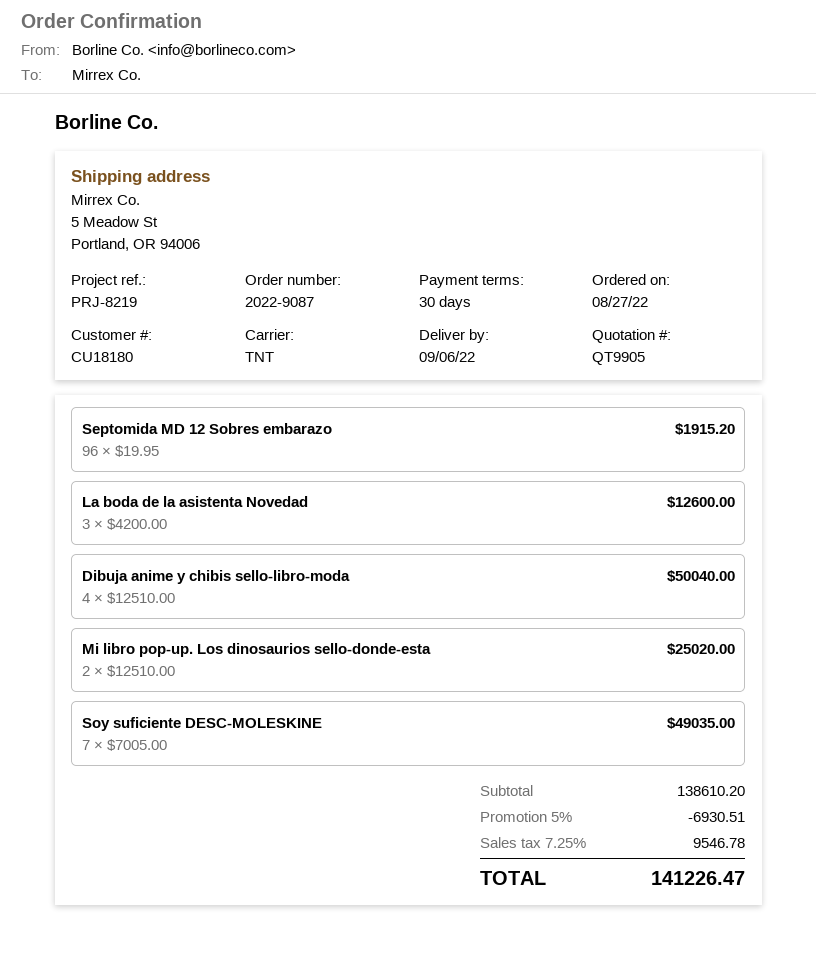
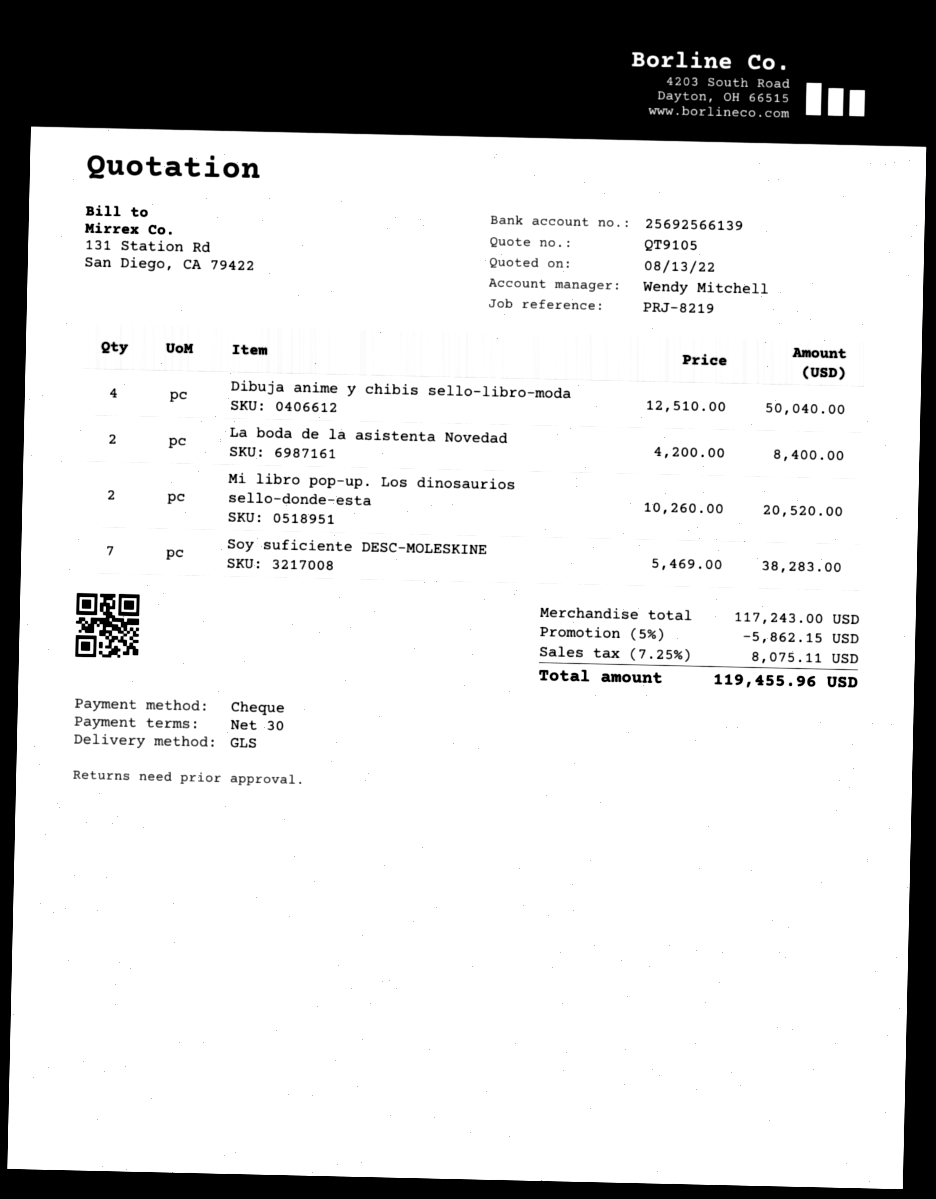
quote number: QT9905 -> QT9105
shipping method: TNT -> GLS
Septomida MD 12 Sobres embarazo: 96 x 19.95 = 1915.20 -> none
La boda de la asistenta Novedad: 3 x 4200.00 = 12600.00 -> 2 x 4200.00 = 8400.00
Mi libro pop-up. Los dinosaurios sello-donde-esta: 2 x 12510.00 = 25020.00 -> 2 x 10260.00 = 20520.00
Soy suficiente DESC-MOLESKINE: 7 x 7005.00 = 49035.00 -> 7 x 5469.00 = 38283.00
subtotal: 138610.20 -> 117243.00
discount: 5% = 6930.51 -> 5% = 5862.15
tax: 7.25% = 9546.78 -> 7.25% = 8075.11
total: 141226.47 -> 119455.96

